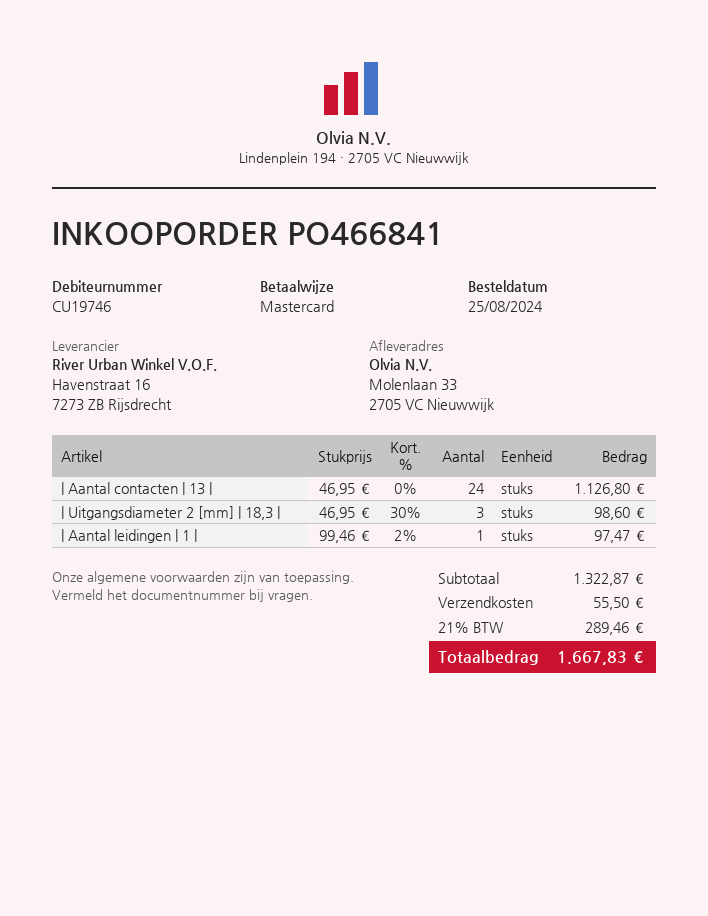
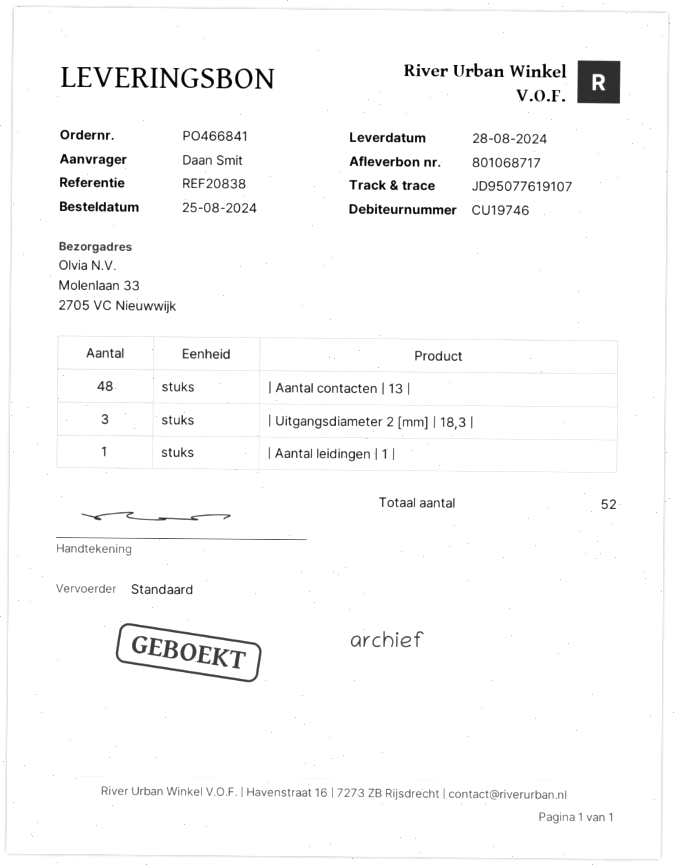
| Aantal contacten | 13 |: 24 -> 48

